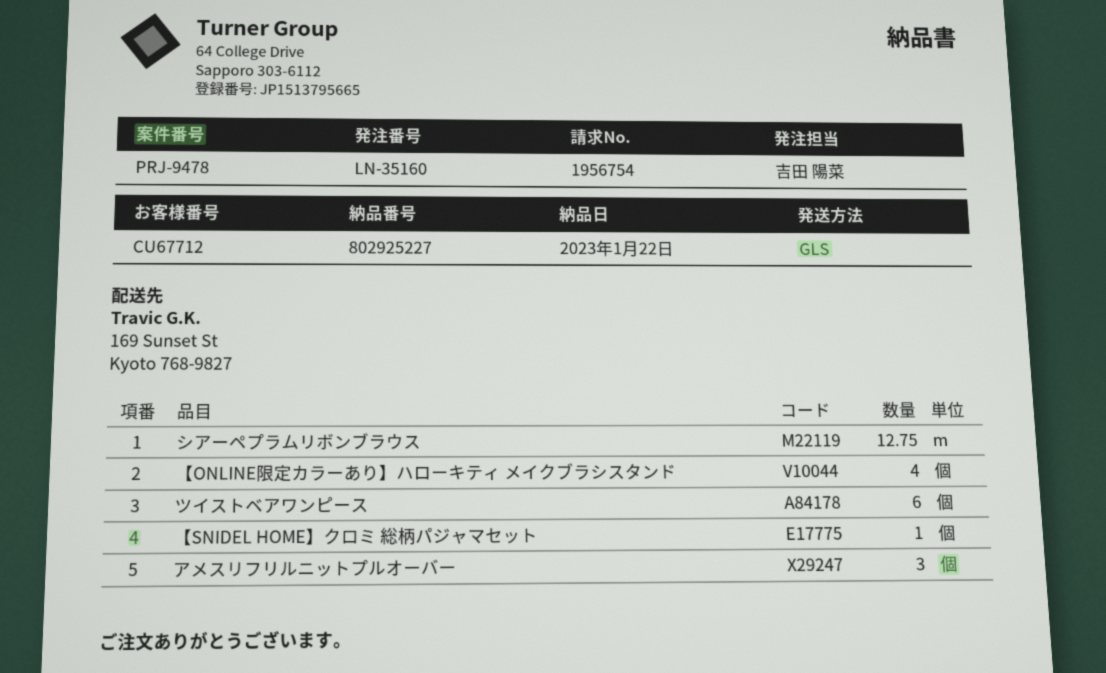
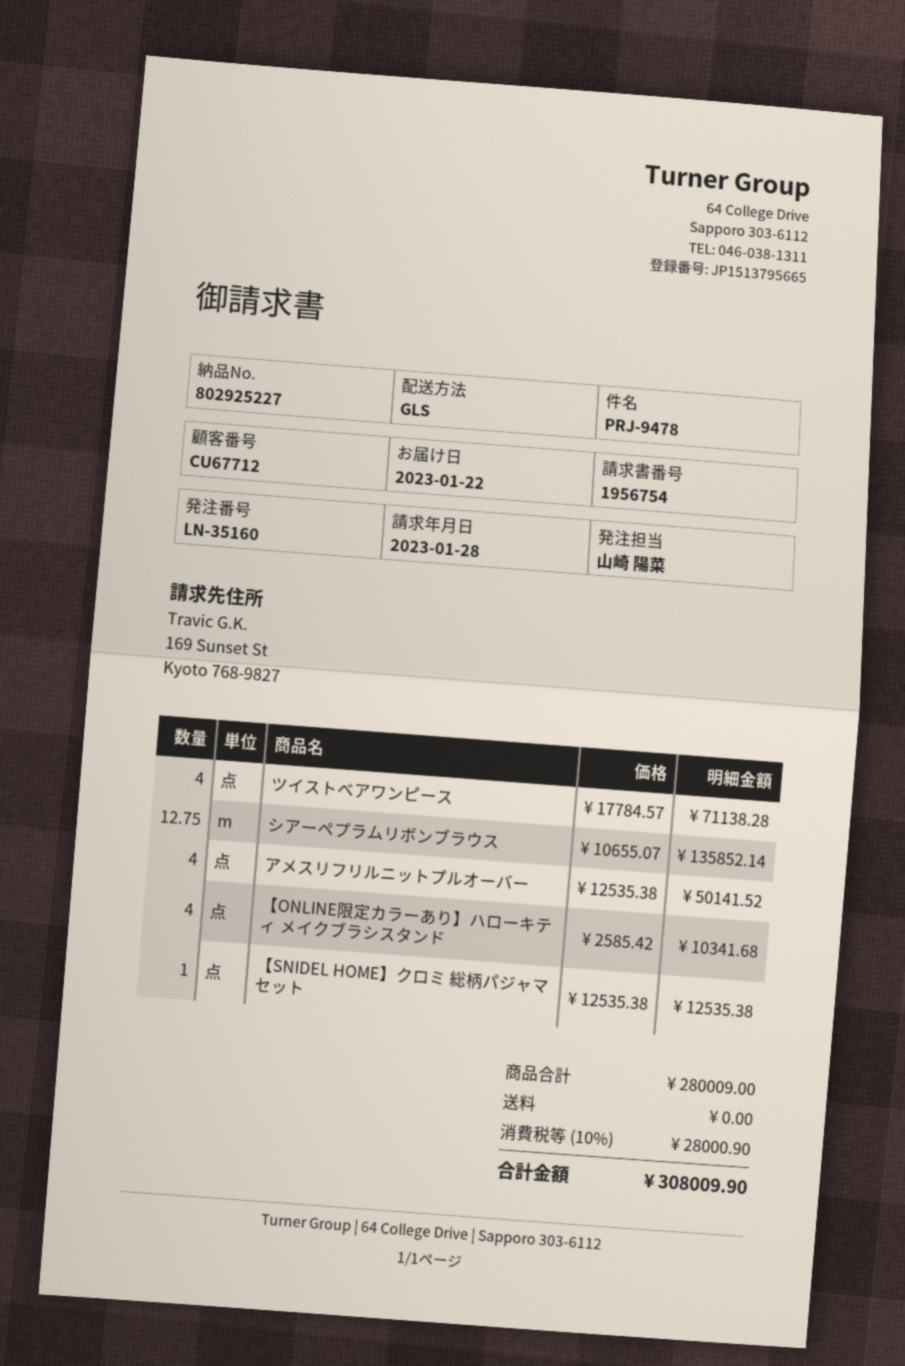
ordered by: 吉田 陽菜 -> 山崎 陽菜
ツイストベアワンピース: 6 -> 4
アメスリフリルニットプルオーバー: 3 -> 4

